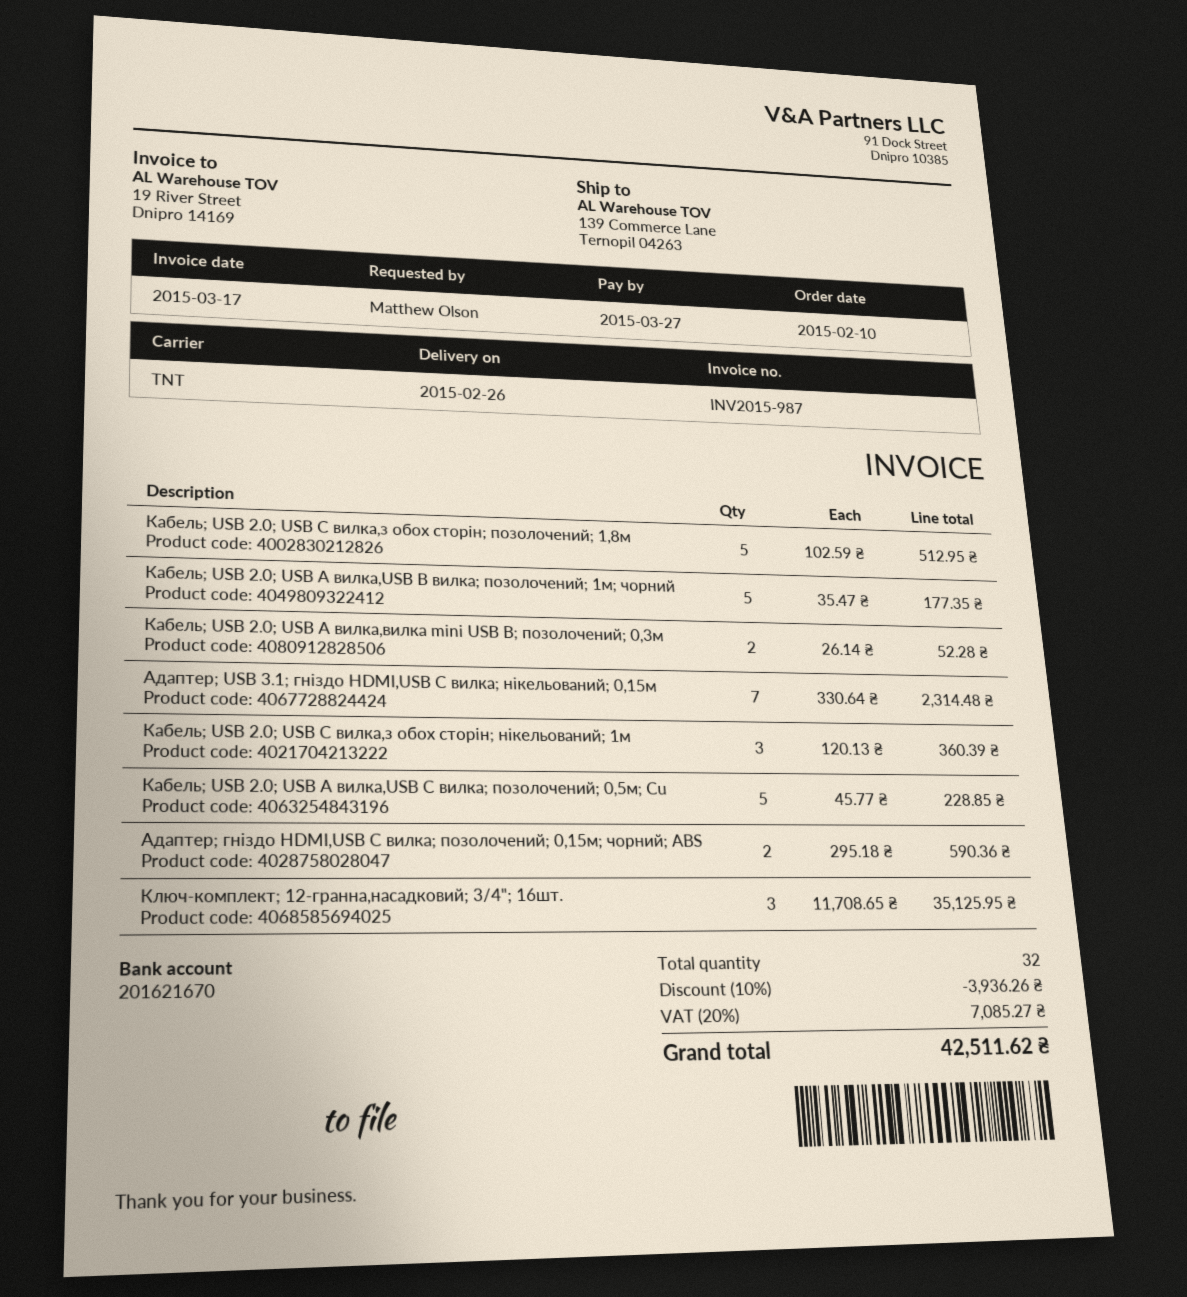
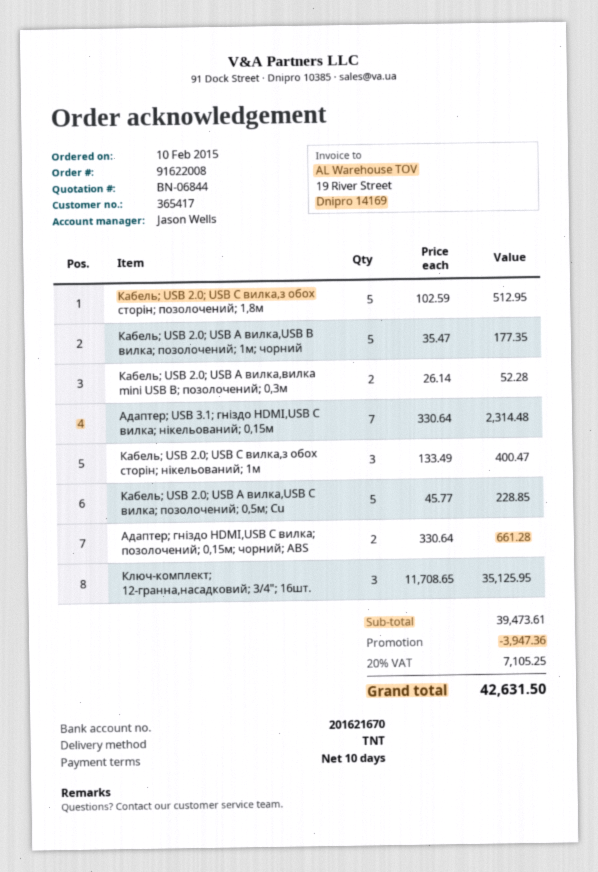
Кабель; USB 2.0; USB C вилка,з обох сторін; нікельований; 1м: 3 x 120.13 = 360.39 -> 3 x 133.49 = 400.47
Адаптер; гніздо HDMI,USB C вилка; позолочений; 0,15м; чорний; ABS: 2 x 295.18 = 590.36 -> 2 x 330.64 = 661.28
discount: 3936.26 -> 3947.36
tax: 20% = 7085.27 -> 20% = 7105.25
total: 42511.62 -> 42631.50

